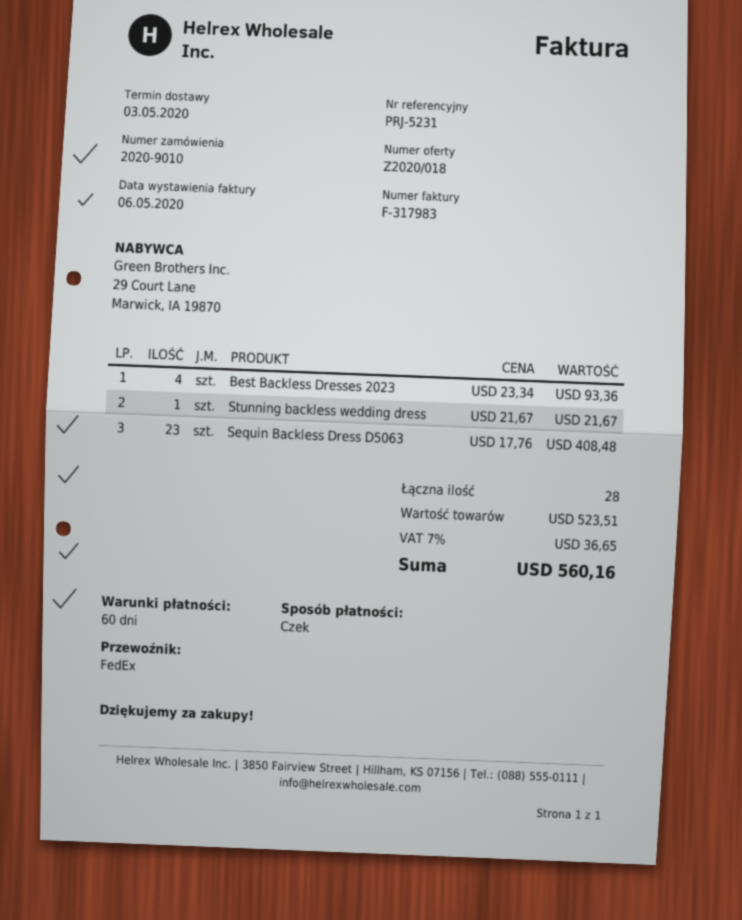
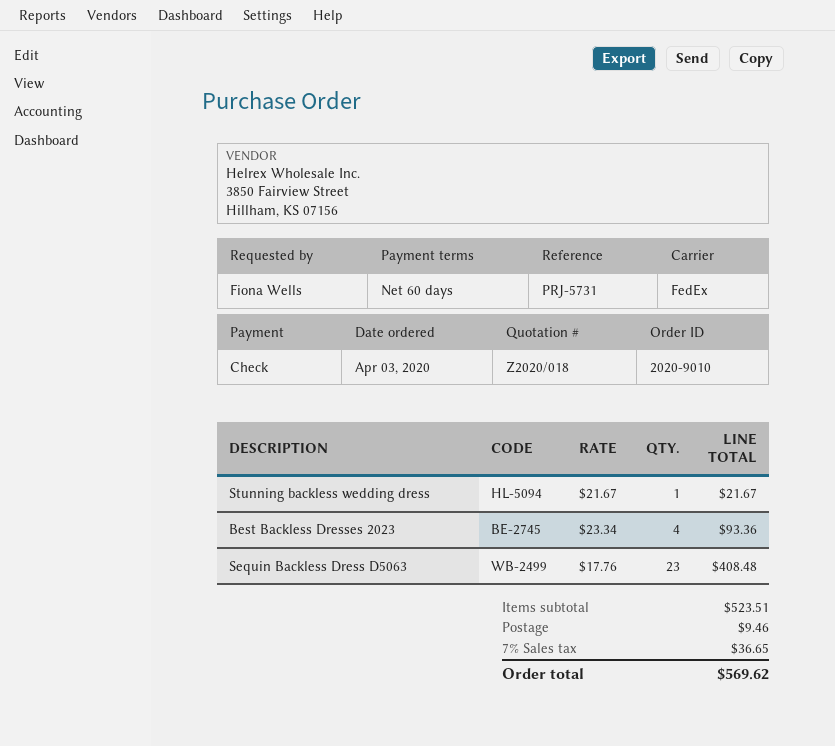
reference: PRJ-5231 -> PRJ-5731
shipping: none -> 9.46
total: 560.16 -> 569.62

